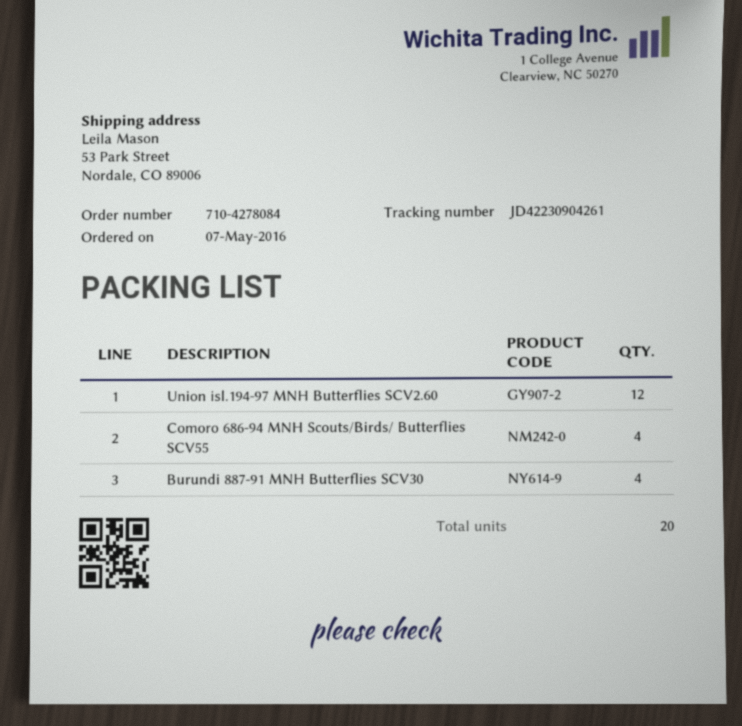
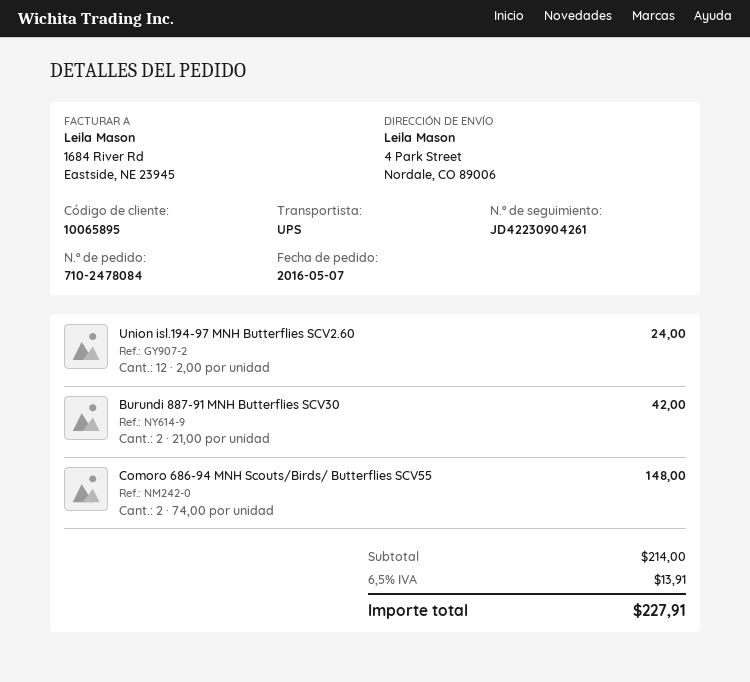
order number: 710-4278084 -> 710-2478084
ship to: 53 Park Street, Nordale, CO 89006 -> 4 Park Street, Nordale, CO 89006
Comoro 686-94 MNH Scouts/Birds/ Butterflies SCV55: 4 -> 2
Burundi 887-91 MNH Butterflies SCV30: 4 -> 2

